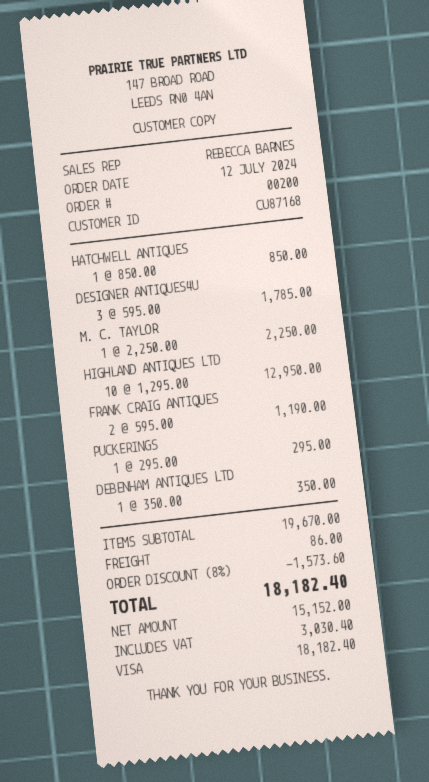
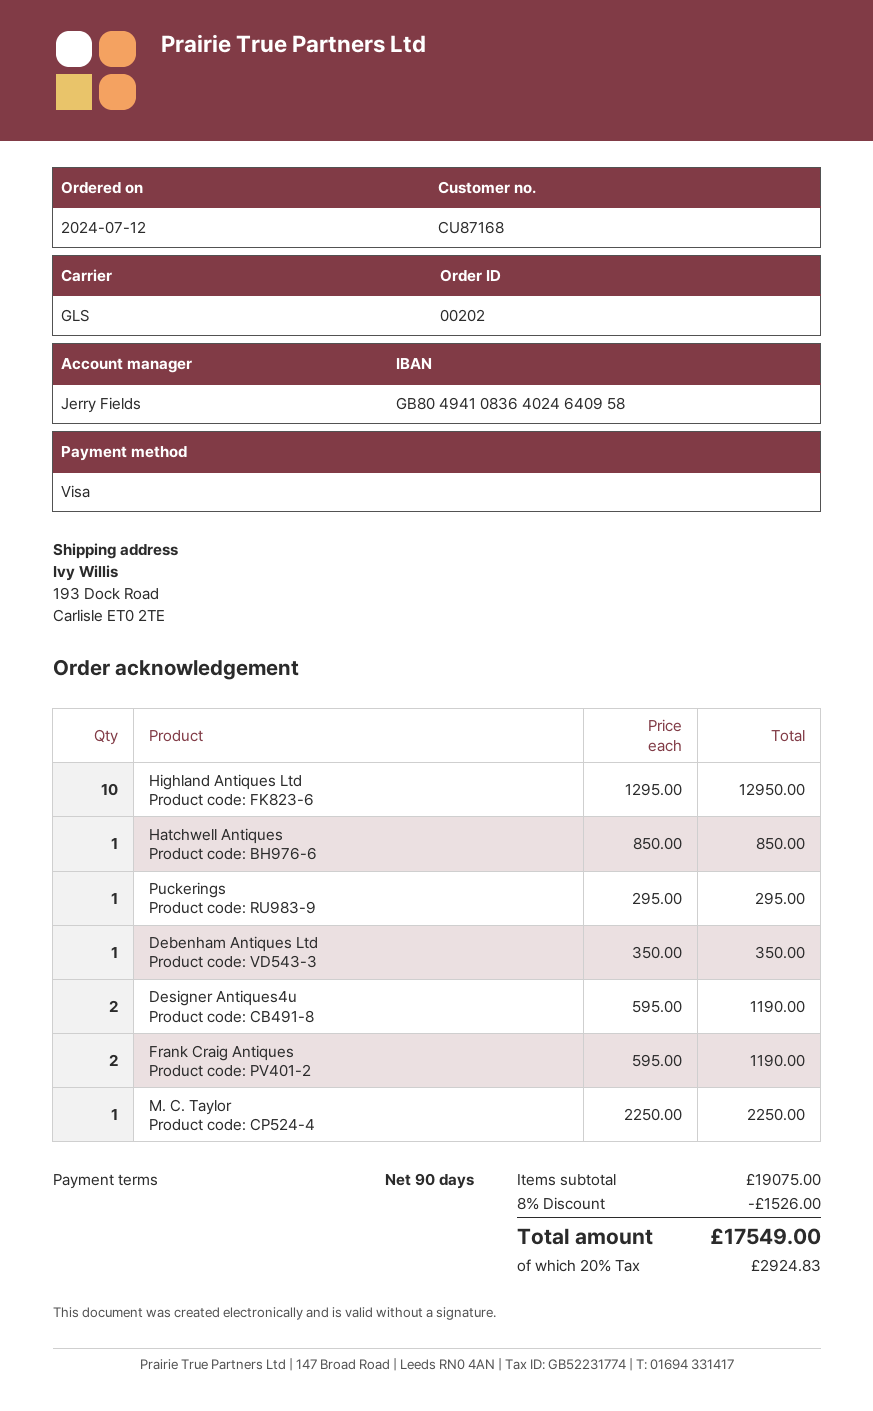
order number: 00200 -> 00202
sales rep: REBECCA BARNES -> Jerry Fields
DESIGNER ANTIQUES4U: 3 x 595.00 = 1785.00 -> 2 x 595.00 = 1190.00
subtotal: 19670.00 -> 19075.00
discount: 8% = 1573.60 -> 8% = 1526.00
shipping: 86.00 -> none
tax: 3030.40 -> 2924.83
total: 18182.40 -> 17549.00

